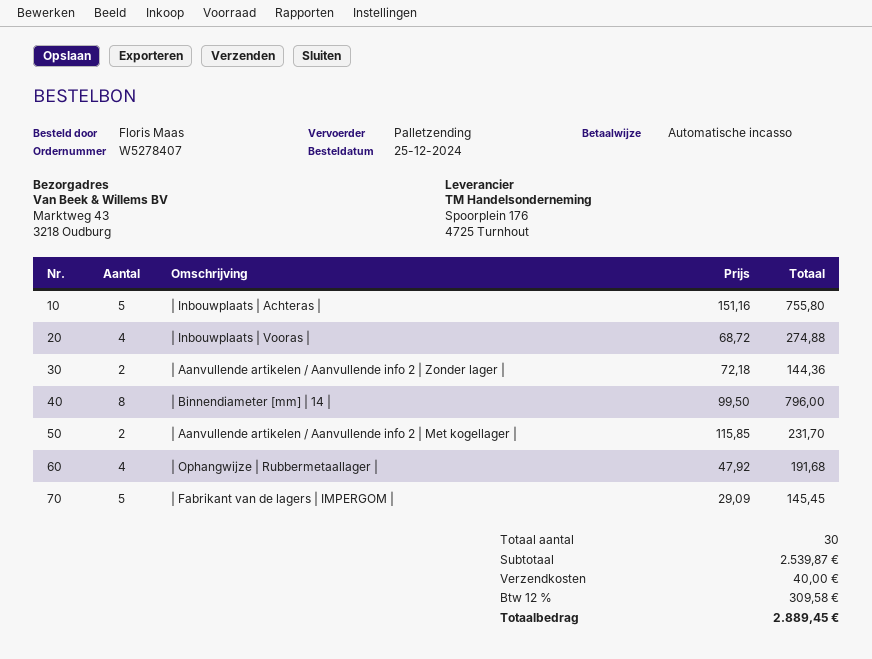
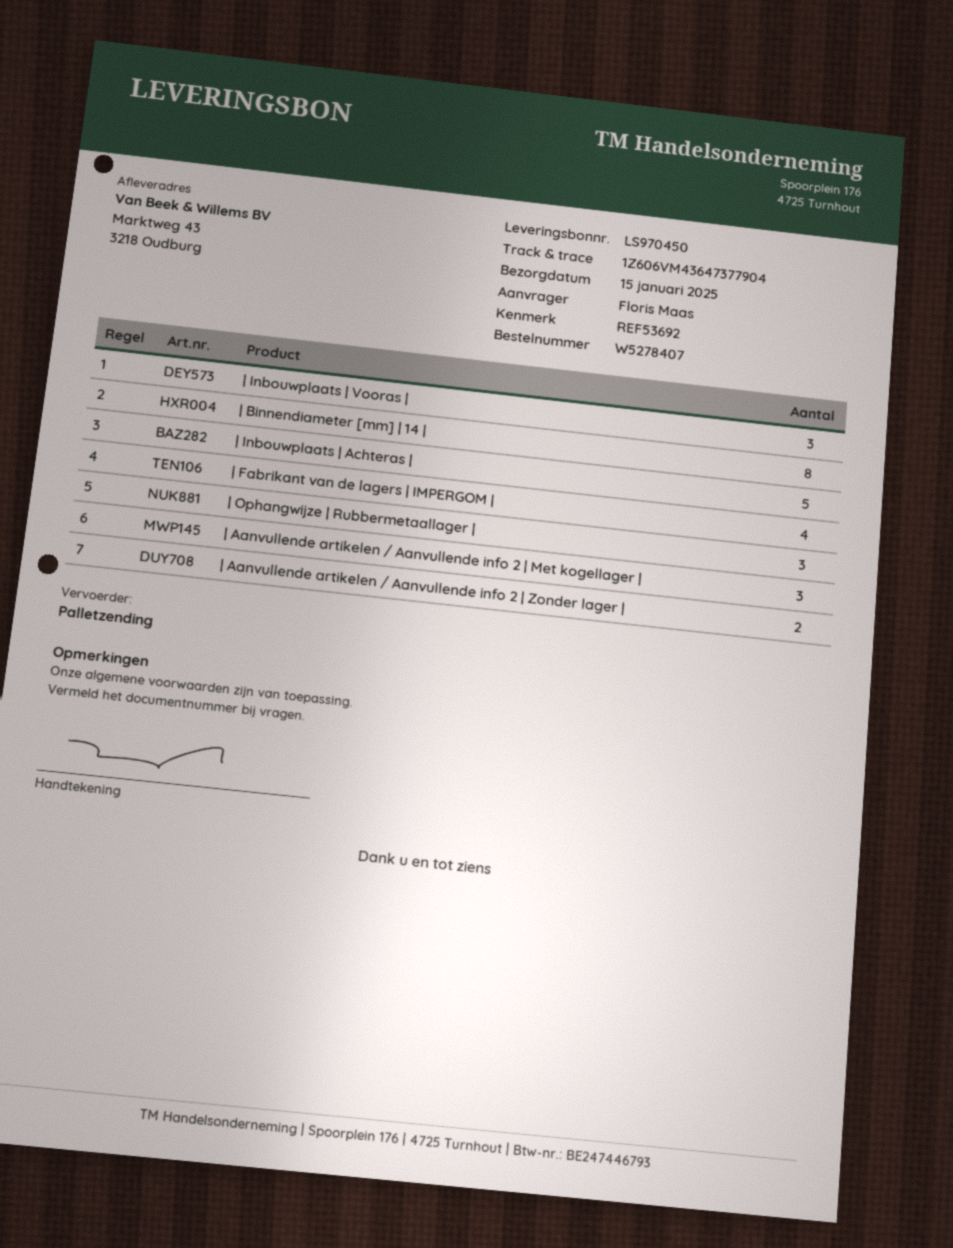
| Inbouwplaats | Vooras |: 4 -> 3
| Aanvullende artikelen / Aanvullende info 2 | Met kogellager |: 2 -> 3
| Ophangwijze | Rubbermetaallager |: 4 -> 3
| Fabrikant van de lagers | IMPERGOM |: 5 -> 4

